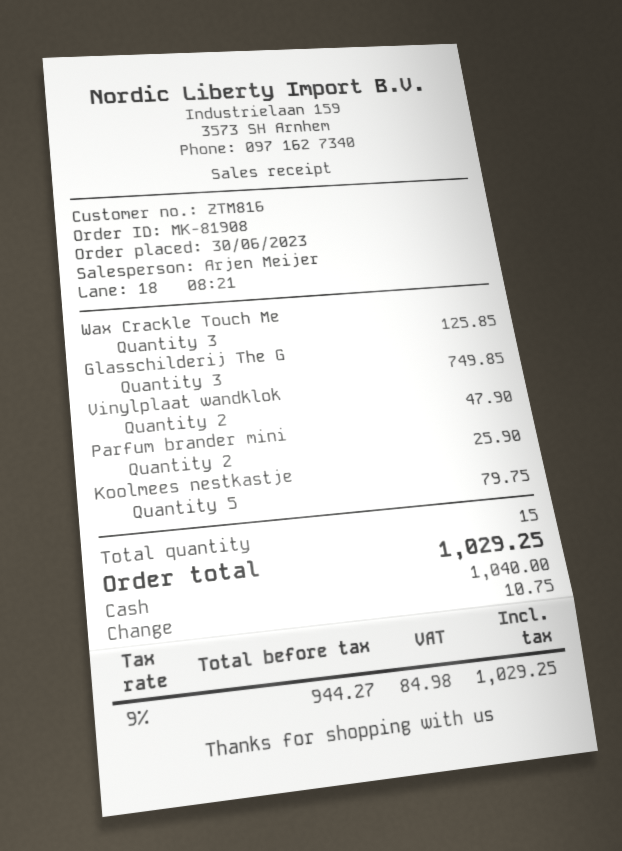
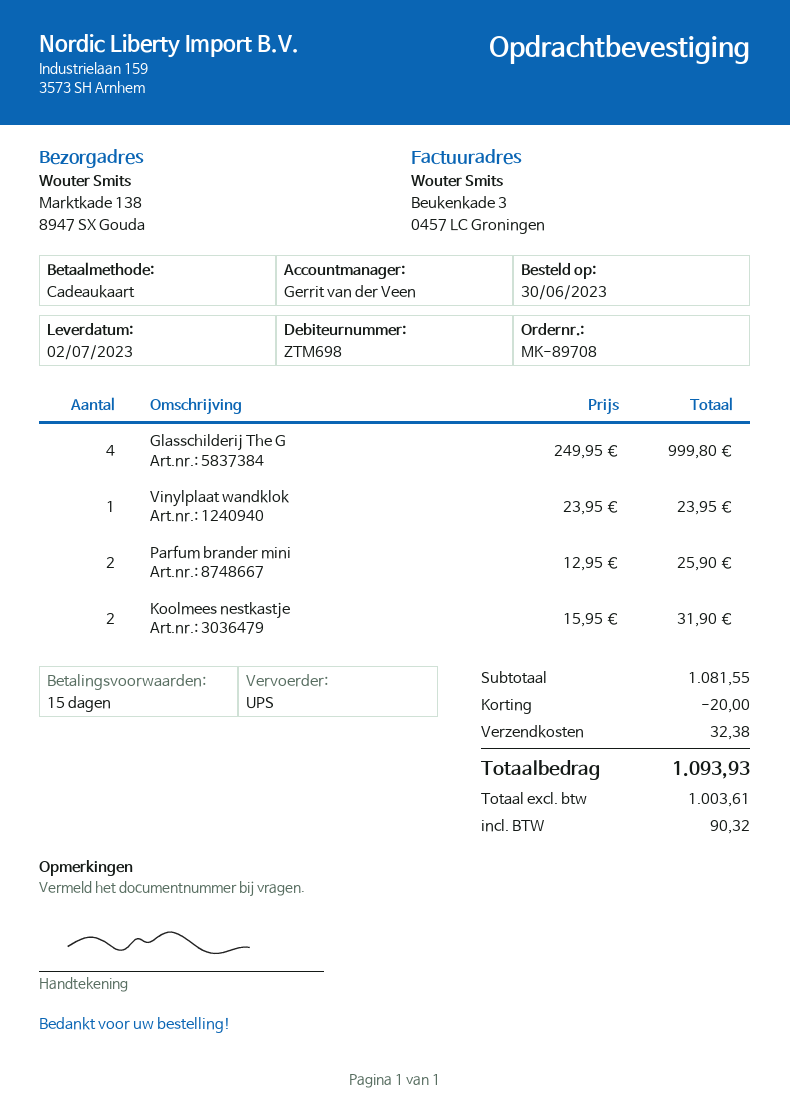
order number: MK-81908 -> MK-89708
customer number: ZTM816 -> ZTM698
sales rep: Arjen Meijer -> Gerrit van der Veen
payment method: cash -> gift card
Wax Crackle Touch Me: 3 for 125.85 -> none
Glasschilderij The G: 3 for 749.85 -> 4 for 999.80
Vinylplaat wandklok: 2 for 47.90 -> 1 for 23.95
Koolmees nestkastje: 5 for 79.75 -> 2 for 31.90
discount: none -> 20.00
shipping: none -> 32.38
net: 944.27 -> 1003.61
tax: 84.98 -> 90.32
total: 1029.25 -> 1093.93

